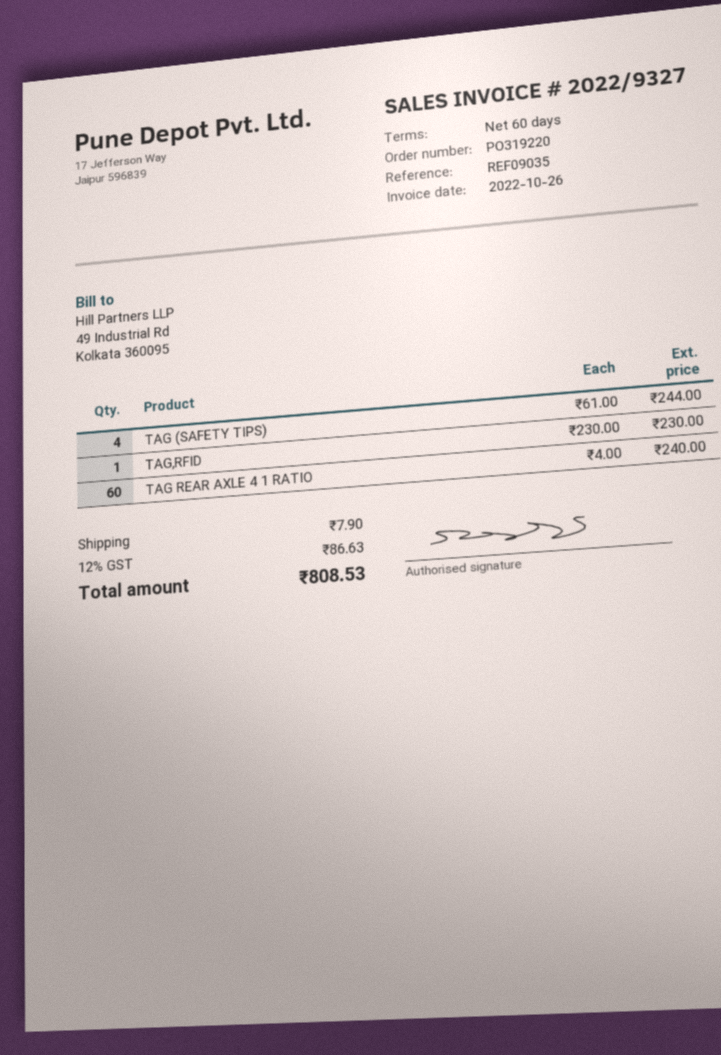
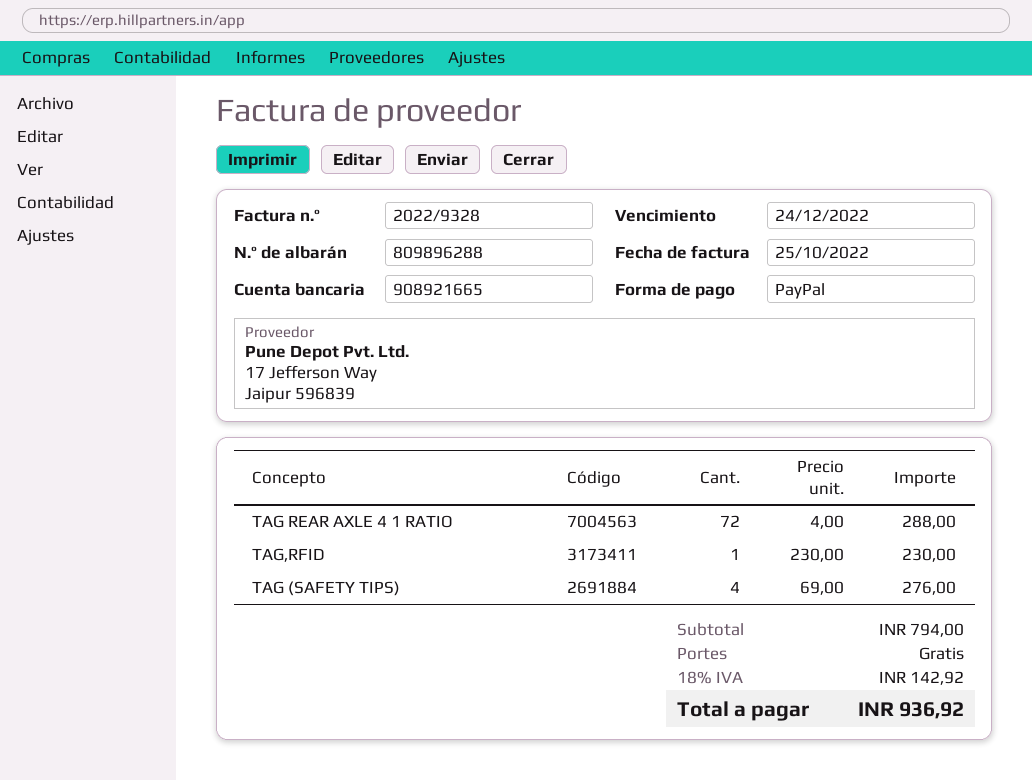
invoice number: 2022/9327 -> 2022/9328
invoice date: 2022-10-26 -> 2022-10-25
TAG (SAFETY TIPS): 4 x 61.00 = 244.00 -> 4 x 69.00 = 276.00
TAG REAR AXLE 4 1 RATIO: 60 x 4.00 = 240.00 -> 72 x 4.00 = 288.00
shipping: 7.90 -> 0.00
tax: 12% = 86.63 -> 18% = 142.92
total: 808.53 -> 936.92

